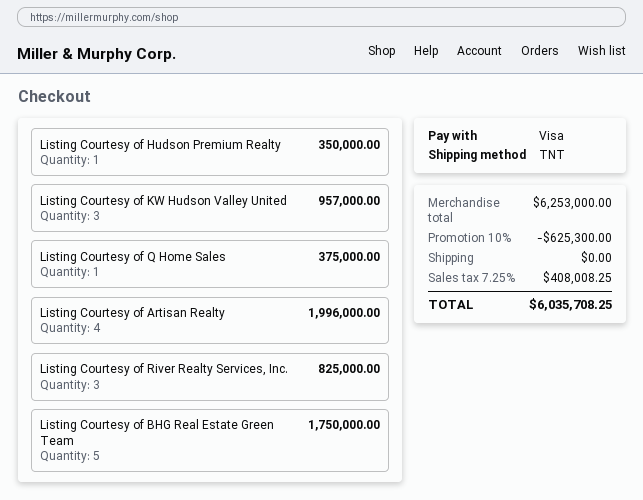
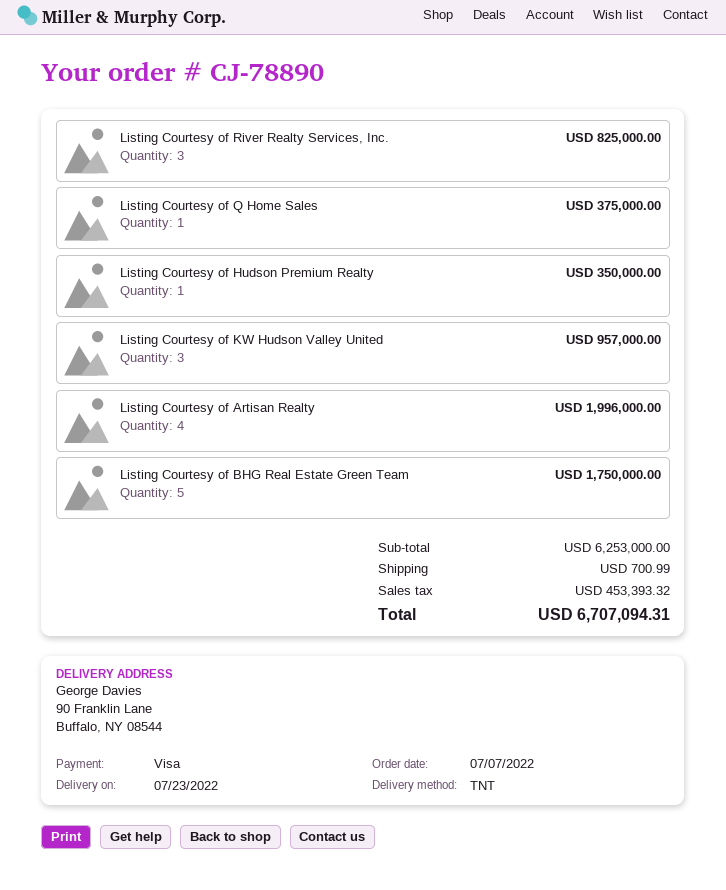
discount: 10% = 625300.00 -> none
shipping: 0.00 -> 700.99
tax: 408008.25 -> 453393.32
total: 6035708.25 -> 6707094.31

